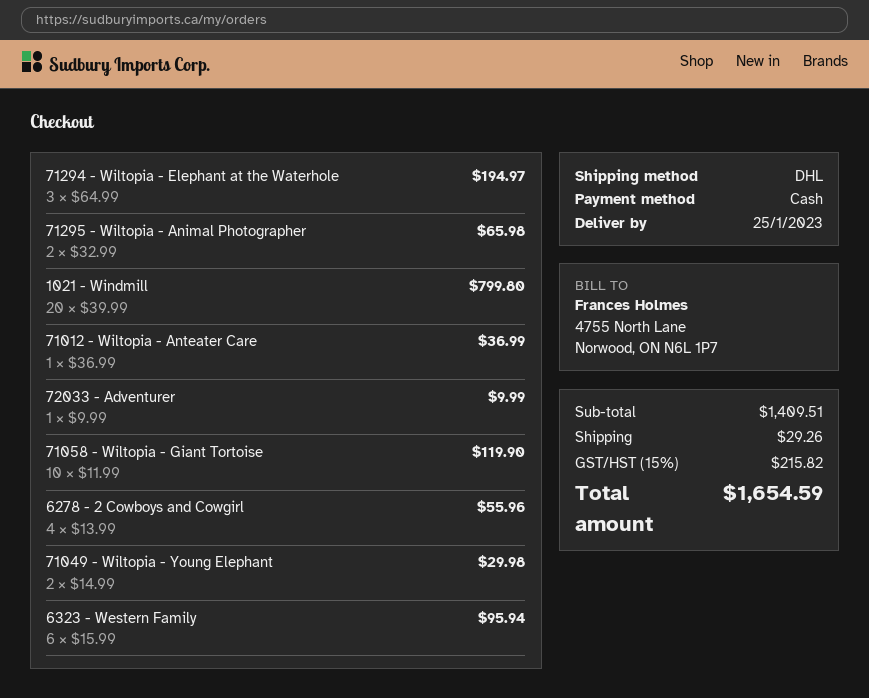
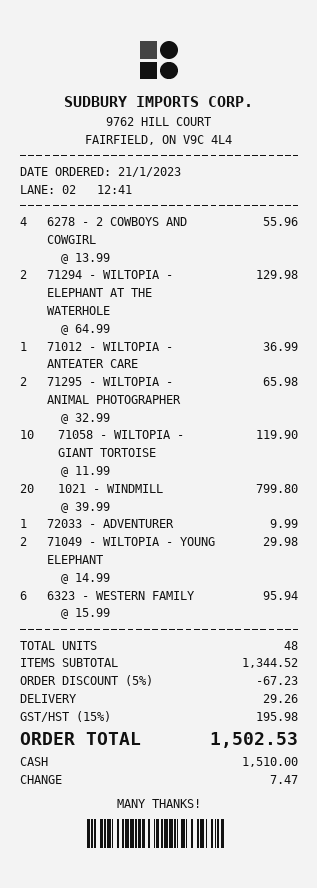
71294 - Wiltopia - Elephant at the Waterhole: 3 x 64.99 = 194.97 -> 2 x 64.99 = 129.98
subtotal: 1409.51 -> 1344.52
discount: none -> 5% = 67.23
tax: 15% = 215.82 -> 15% = 195.98
total: 1654.59 -> 1502.53

